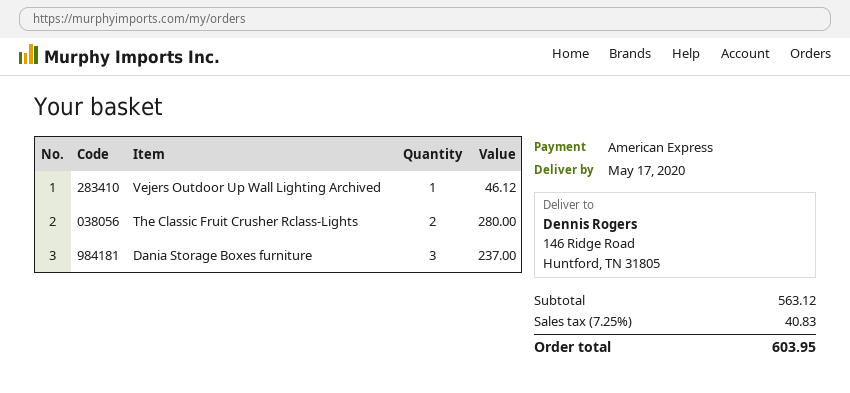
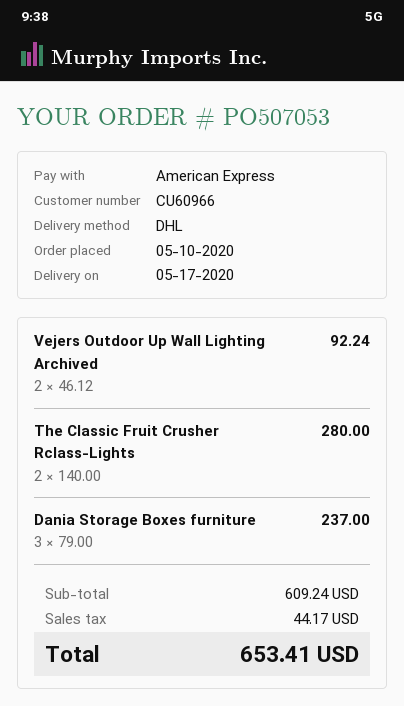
Vejers Outdoor Up Wall Lighting Archived: 1 for 46.12 -> 2 for 92.24
subtotal: 563.12 -> 609.24
tax: 40.83 -> 44.17
total: 603.95 -> 653.41

